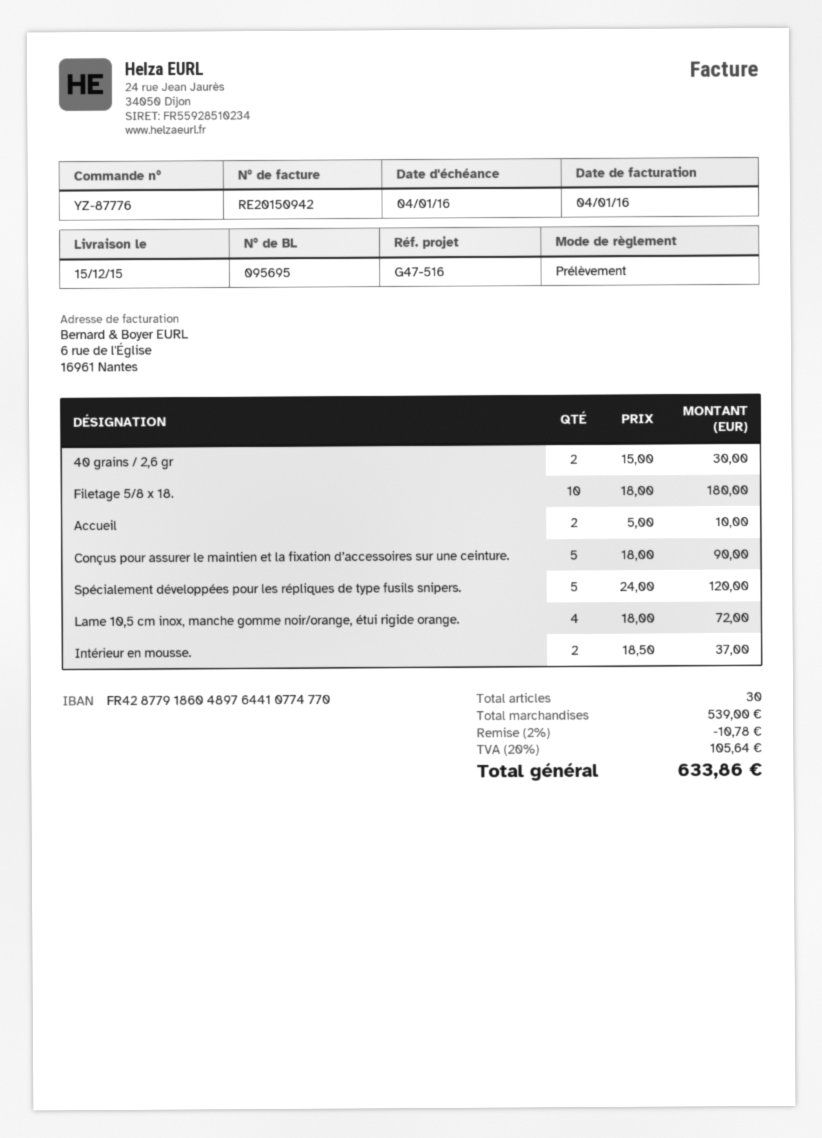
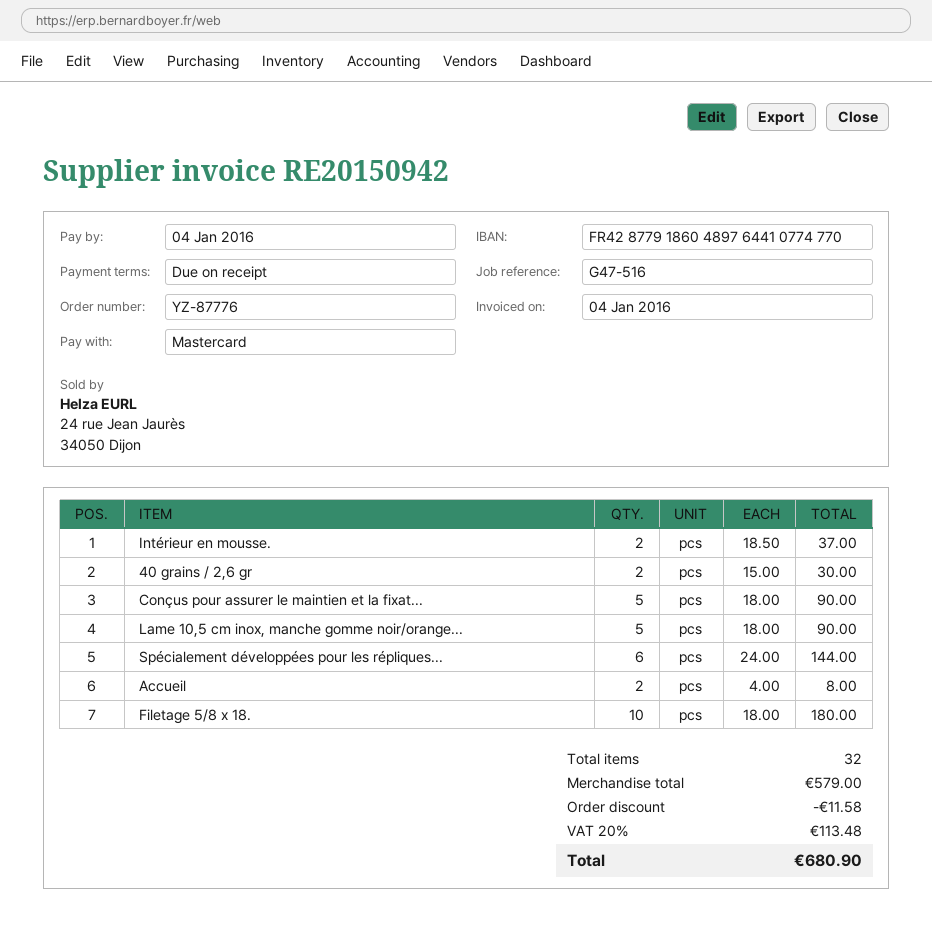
payment method: direct debit -> Mastercard
Accueil: 2 x 5.00 = 10.00 -> 2 x 4.00 = 8.00
Spécialement développées pour les répliques de type fusils snipers.: 5 x 24.00 = 120.00 -> 6 x 24.00 = 144.00
Lame 10,5 cm inox, manche gomme noir/orange, étui rigide orange.: 4 x 18.00 = 72.00 -> 5 x 18.00 = 90.00
total quantity: 30 -> 32
subtotal: 539.00 -> 579.00
discount: 10.78 -> 11.58
tax: 20% = 105.64 -> 20% = 113.48
total: 633.86 -> 680.90

